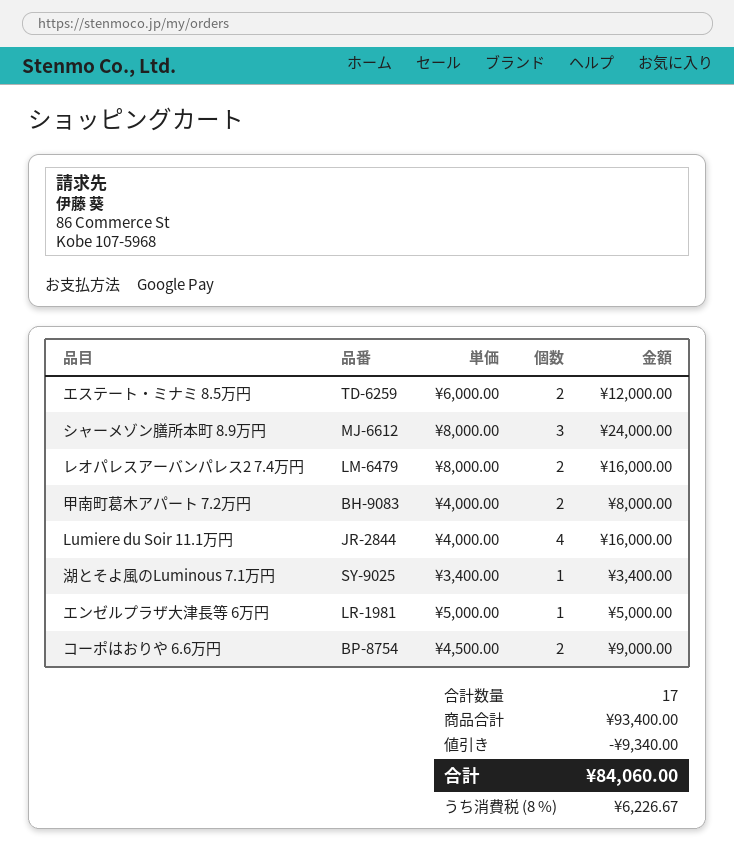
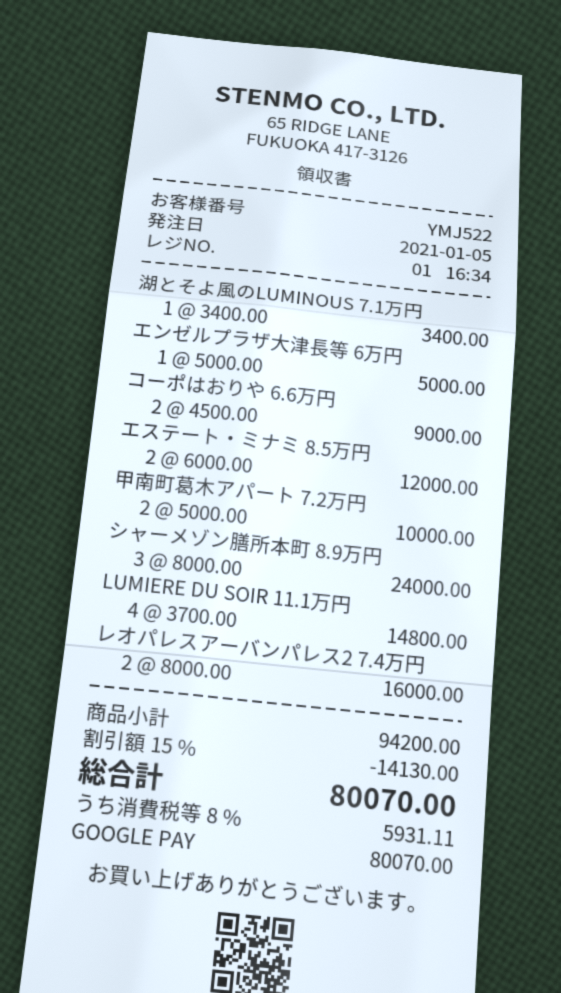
甲南町葛木アパート 7.2万円: 2 x 4000.00 = 8000.00 -> 2 x 5000.00 = 10000.00
Lumiere du Soir 11.1万円: 4 x 4000.00 = 16000.00 -> 4 x 3700.00 = 14800.00
subtotal: 93400.00 -> 94200.00
discount: 9340.00 -> 14130.00
tax: 8% = 6226.67 -> 8% = 5931.11
total: 84060.00 -> 80070.00

